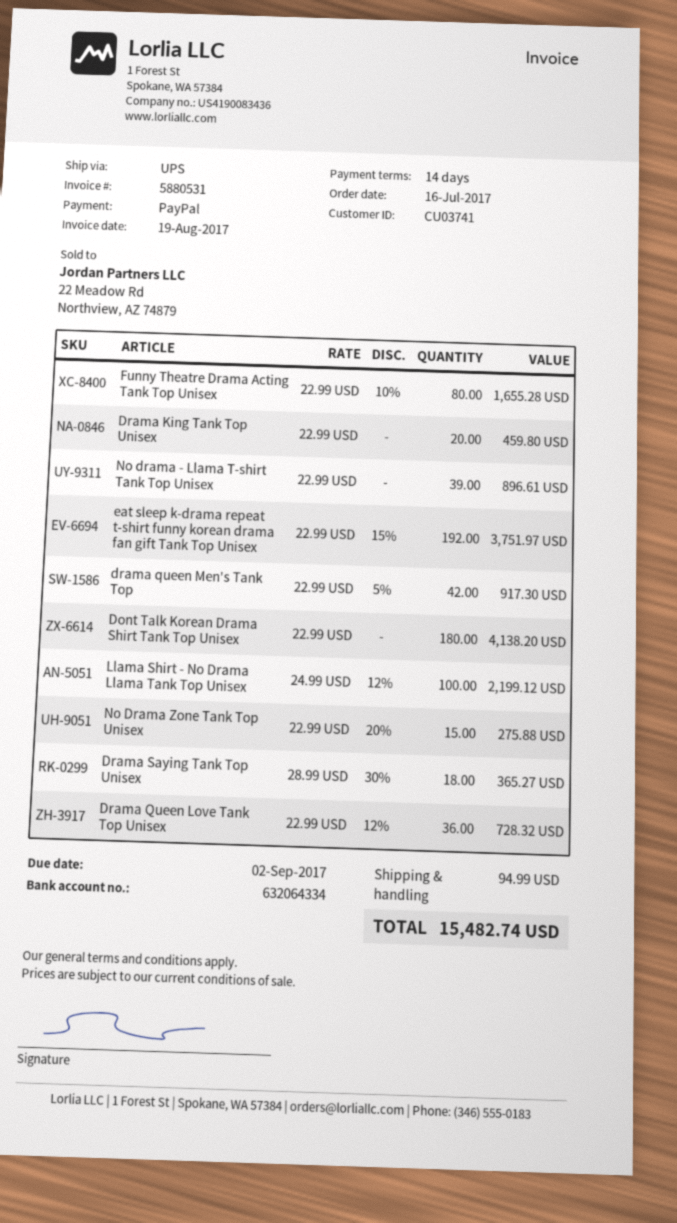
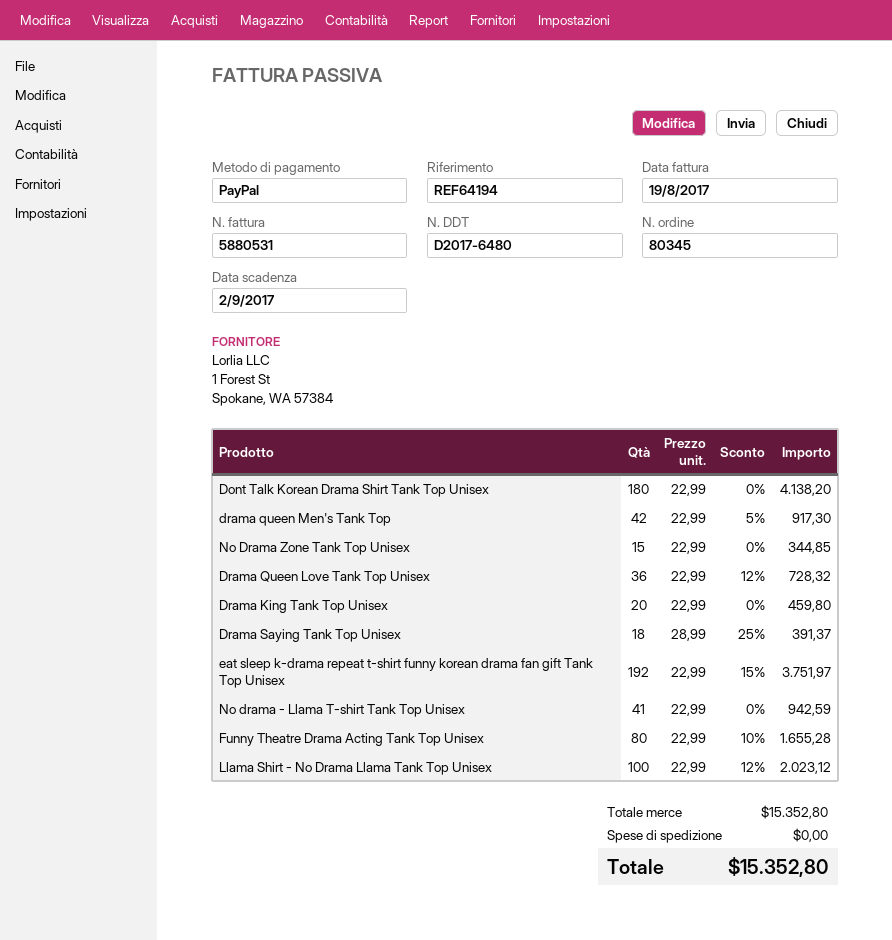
No drama - Llama T-shirt Tank Top Unisex: 39 x 22.99 = 896.61 -> 41 x 22.99 = 942.59
Llama Shirt - No Drama Llama Tank Top Unisex: 100 x 24.99 - 12% = 2199.12 -> 100 x 22.99 - 12% = 2023.12
No Drama Zone Tank Top Unisex: 15 x 22.99 - 20% = 275.88 -> 15 x 22.99 = 344.85
Drama Saying Tank Top Unisex: 18 x 28.99 - 30% = 365.27 -> 18 x 28.99 - 25% = 391.37
shipping: 94.99 -> 0.00
total: 15482.74 -> 15352.80

